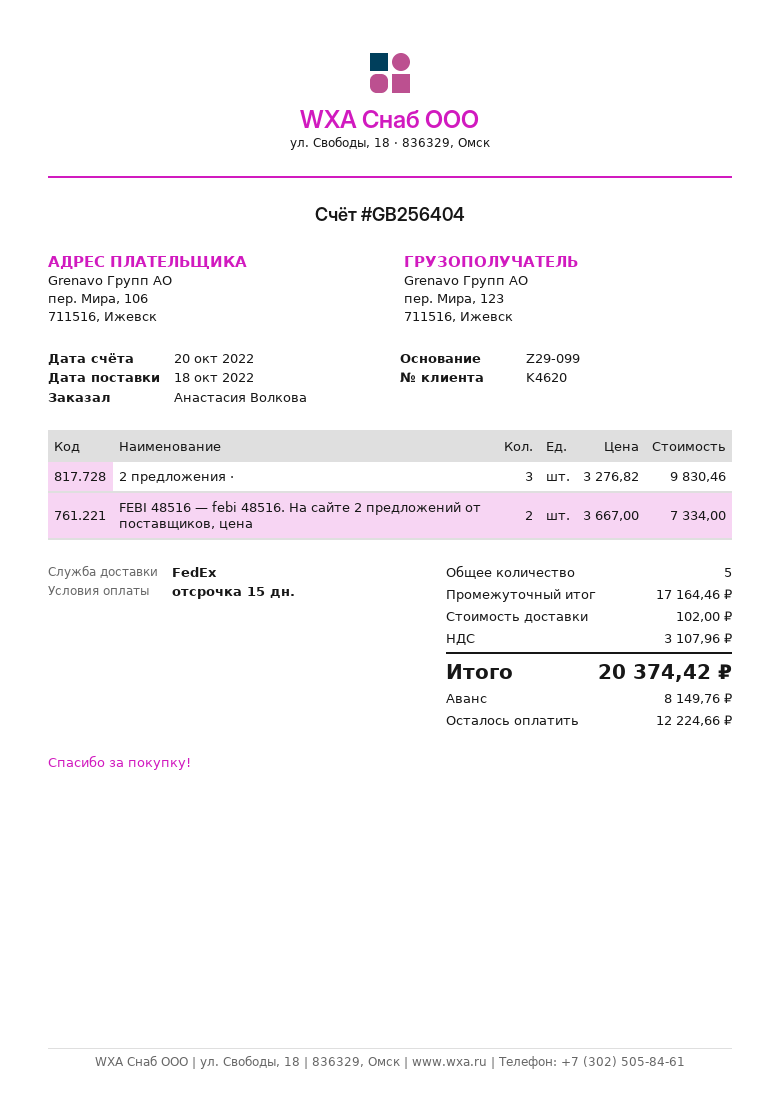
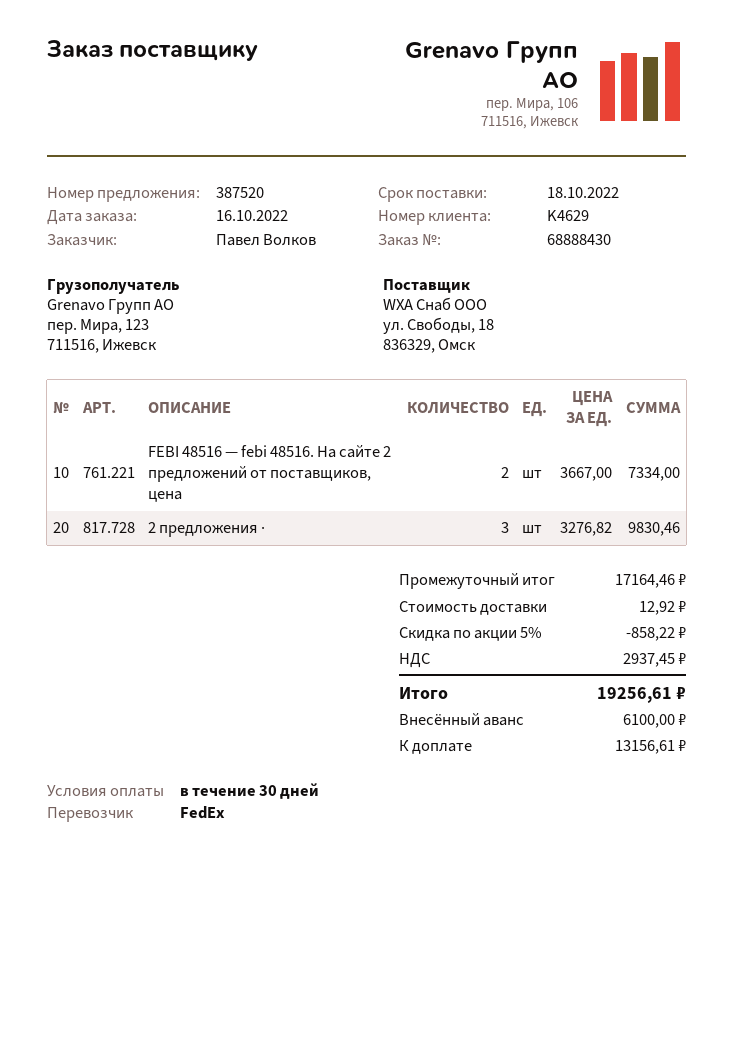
payment terms: 15 days -> 30 days
customer number: K4620 -> K4629
ordered by: Анастасия Волкова -> Павел Волков
discount: none -> 5% = 858.22
shipping: 102.00 -> 12.92
tax: 3107.96 -> 2937.45
total: 20374.42 -> 19256.61
deposit: 8149.76 -> 6100.00
balance: 12224.66 -> 13156.61

